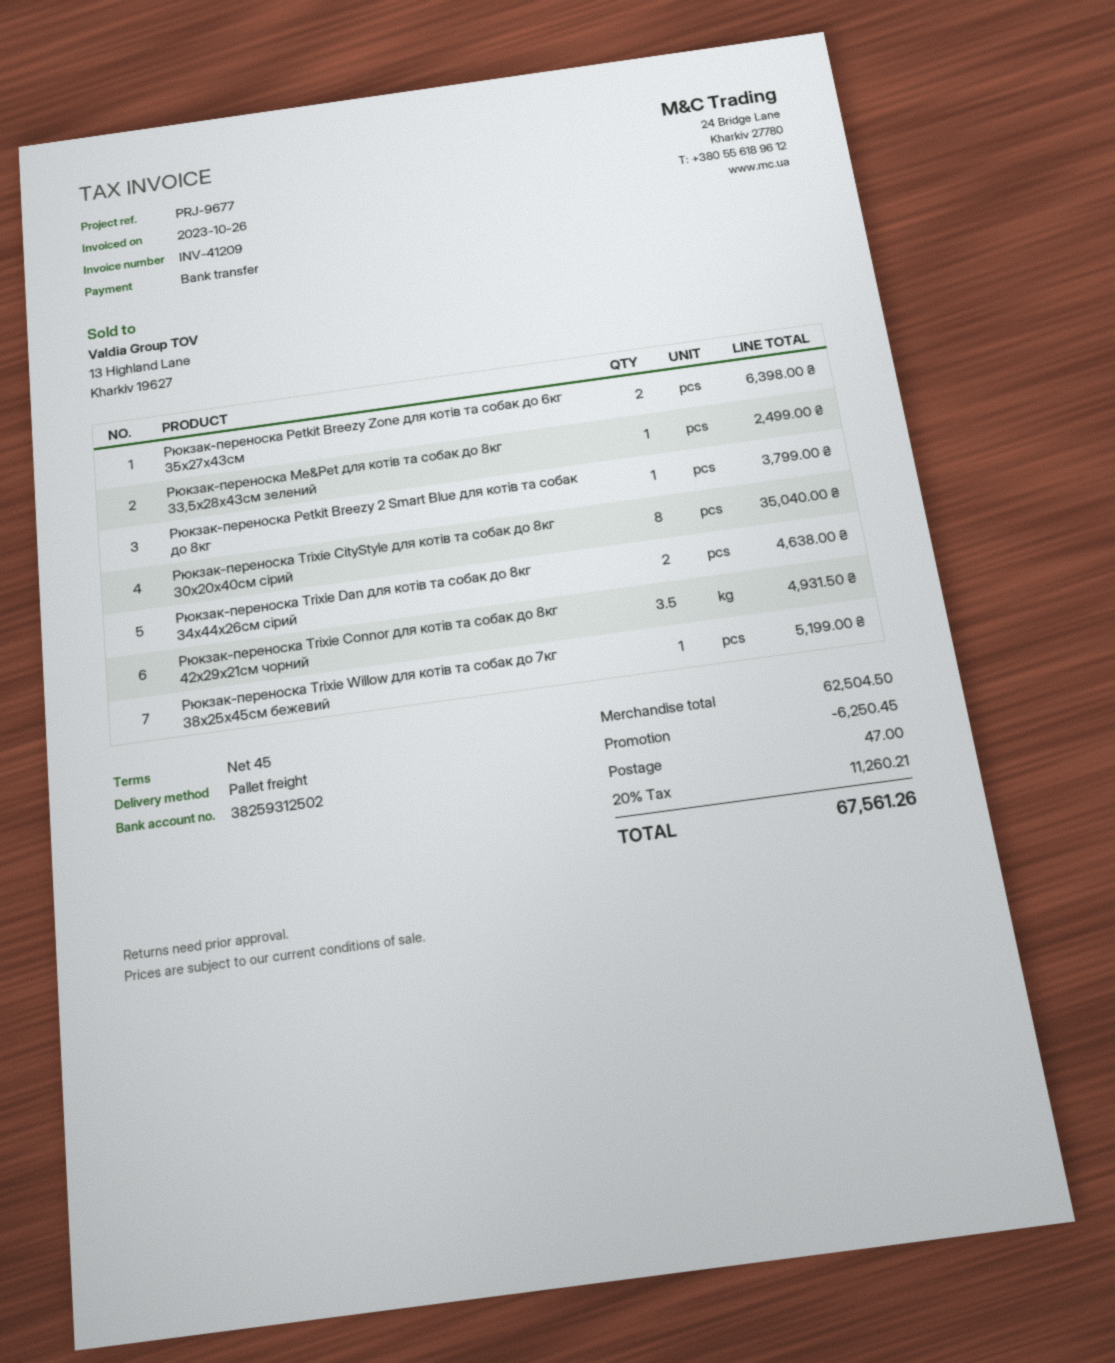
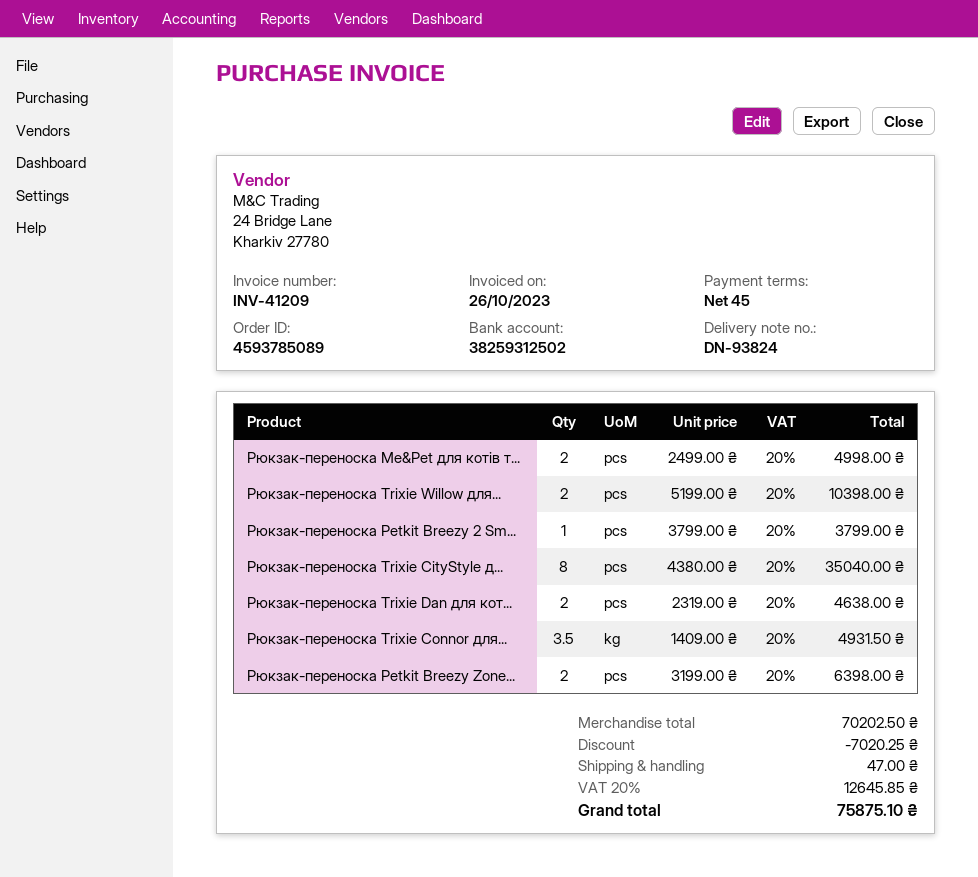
Рюкзак-переноска Me&Pet для котів та собак до 8кг 33,5х28х43см зелений: 1 for 2499.00 -> 2 for 4998.00
Рюкзак-переноска Trixie Willow для котів та собак до 7кг 38х25х45см бежевий: 1 for 5199.00 -> 2 for 10398.00
subtotal: 62504.50 -> 70202.50
discount: 6250.45 -> 7020.25
tax: 20% = 11260.21 -> 20% = 12645.85
total: 67561.26 -> 75875.10

